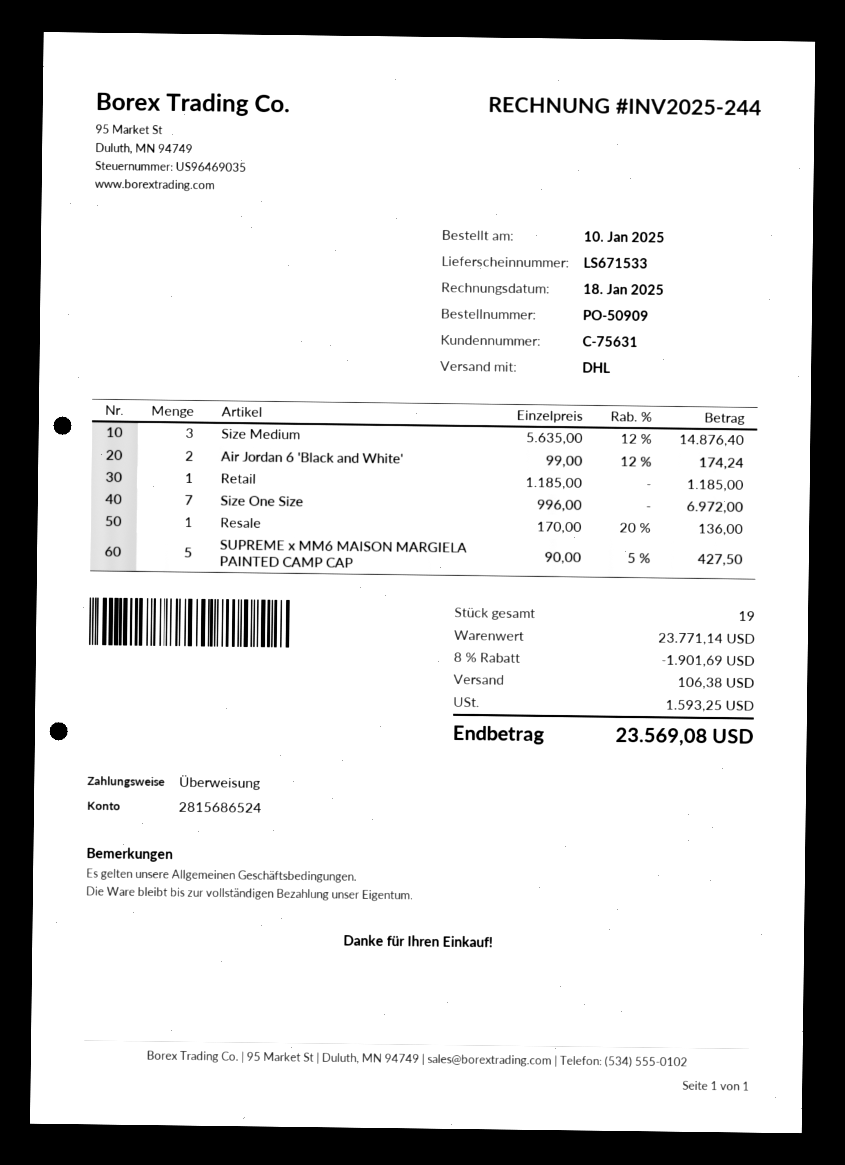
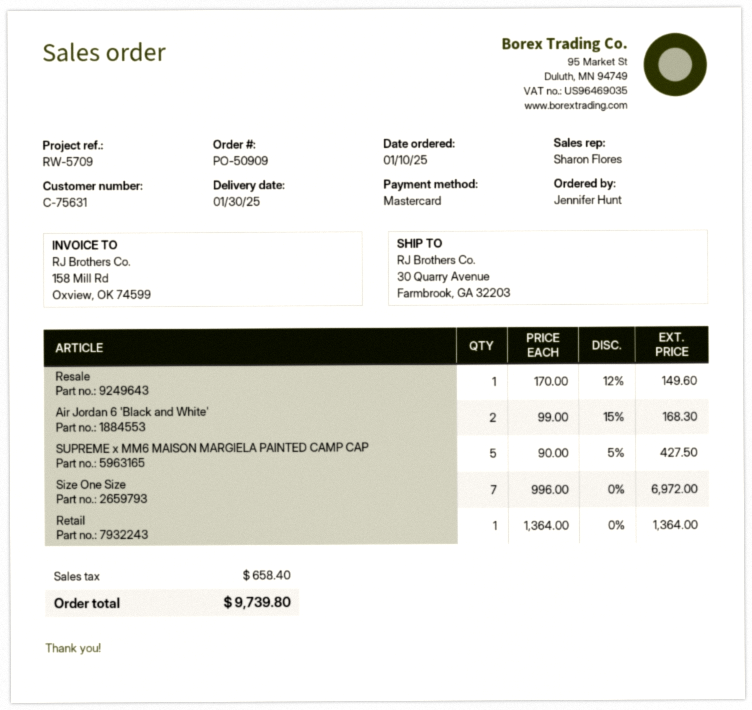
payment method: bank transfer -> Mastercard
Size Medium: 3 x 5635.00 - 12% = 14876.40 -> none
Air Jordan 6 'Black and White': 2 x 99.00 - 12% = 174.24 -> 2 x 99.00 - 15% = 168.30
Retail: 1 x 1185.00 = 1185.00 -> 1 x 1364.00 = 1364.00
Resale: 1 x 170.00 - 20% = 136.00 -> 1 x 170.00 - 12% = 149.60
discount: 8% = 1901.69 -> none
shipping: 106.38 -> none
tax: 1593.25 -> 658.40
total: 23569.08 -> 9739.80

